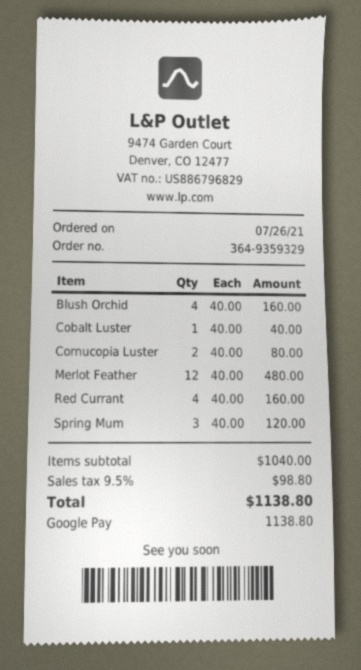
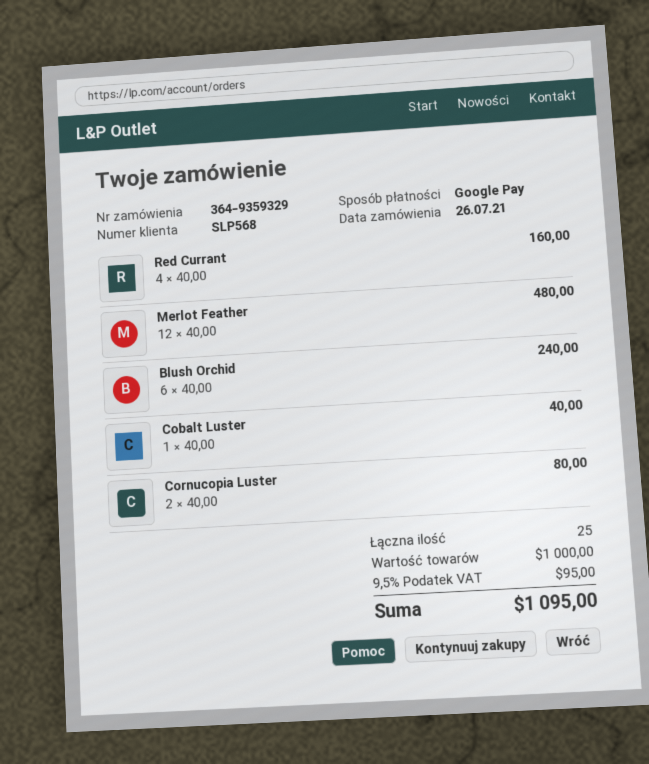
Blush Orchid: 4 x 40.00 = 160.00 -> 6 x 40.00 = 240.00
Spring Mum: 3 x 40.00 = 120.00 -> none
subtotal: 1040.00 -> 1000.00
tax: 9.5% = 98.80 -> 9.5% = 95.00
total: 1138.80 -> 1095.00

